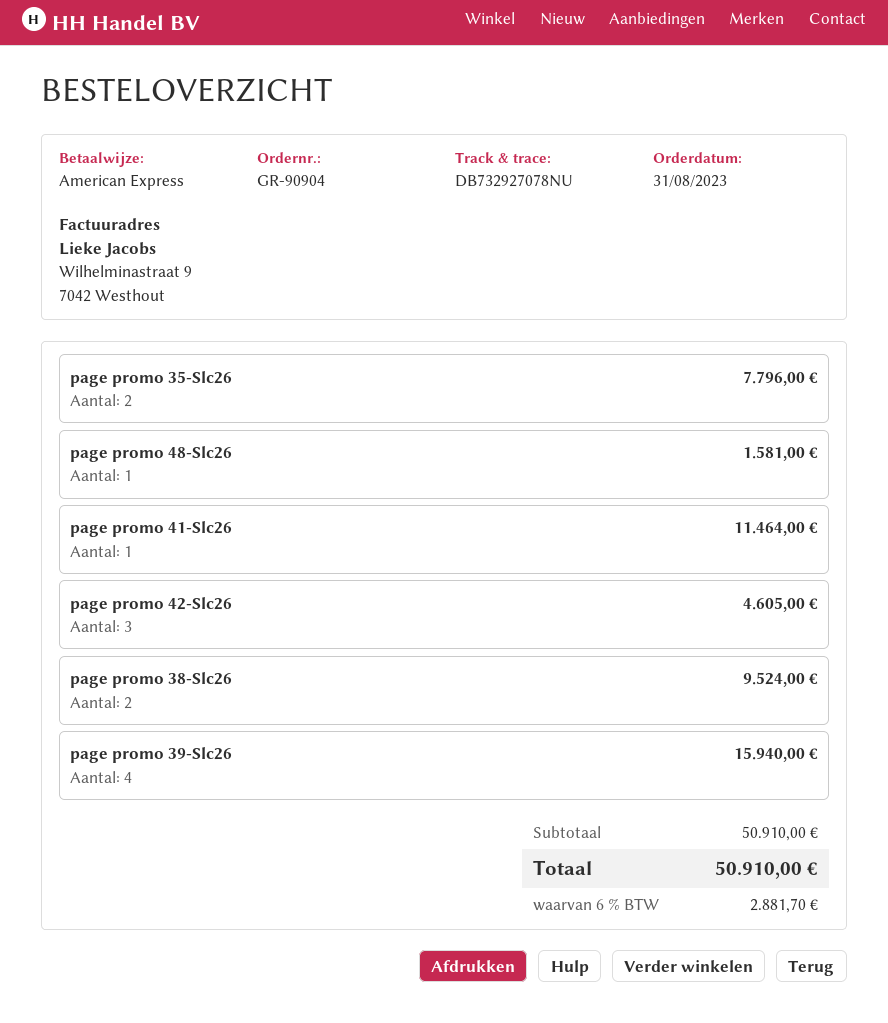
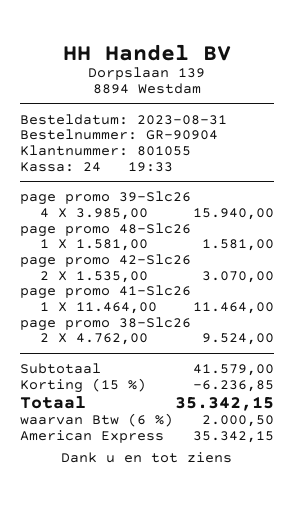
page promo 35-Slc26: 2 for 7796.00 -> none
page promo 42-Slc26: 3 for 4605.00 -> 2 for 3070.00
subtotal: 50910.00 -> 41579.00
discount: none -> 15% = 6236.85
tax: 6% = 2881.70 -> 6% = 2000.50
total: 50910.00 -> 35342.15

